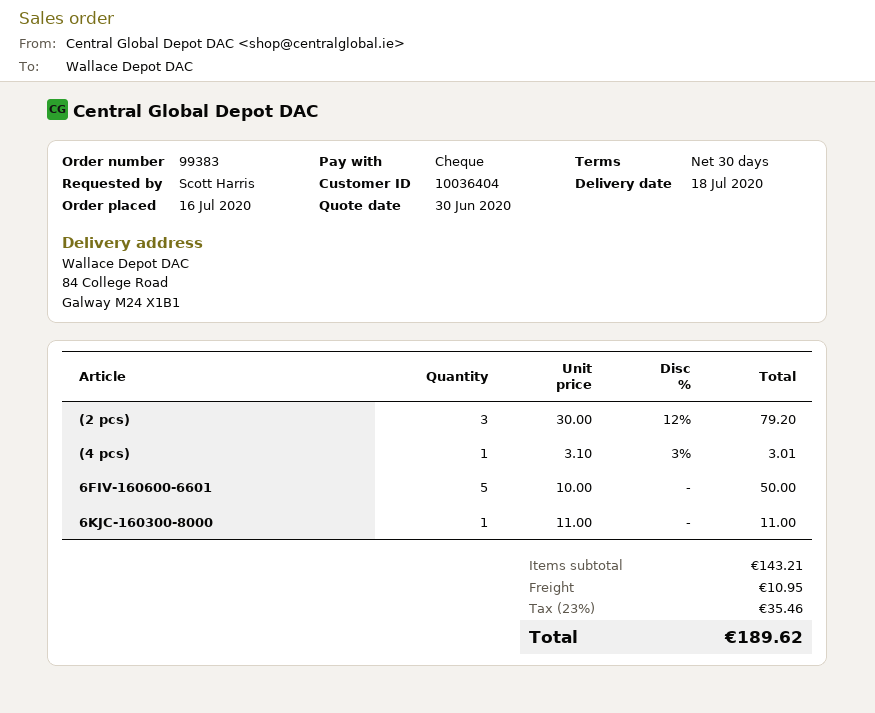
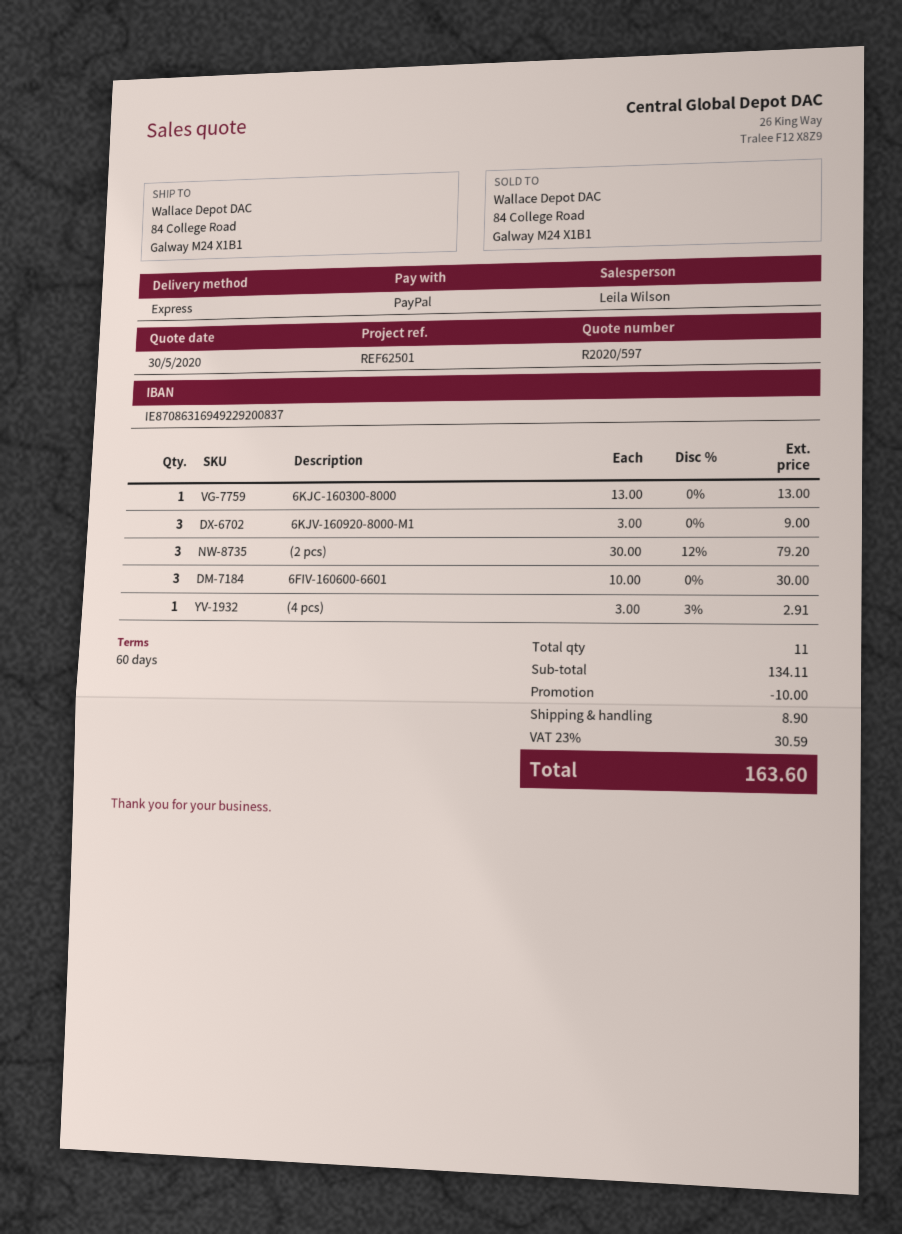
quote date: 2020-06-30 -> 2020-05-30
payment terms: 30 days -> 60 days
payment method: cheque -> PayPal
(4 pcs): 1 x 3.10 - 3% = 3.01 -> 1 x 3.00 - 3% = 2.91
6FIV-160600-6601: 5 x 10.00 = 50.00 -> 3 x 10.00 = 30.00
6KJC-160300-8000: 1 x 11.00 = 11.00 -> 1 x 13.00 = 13.00
6KJV-160920-8000-M1: none -> 3 x 3.00 = 9.00
subtotal: 143.21 -> 134.11
discount: none -> 10.00
shipping: 10.95 -> 8.90
tax: 23% = 35.46 -> 23% = 30.59
total: 189.62 -> 163.60

